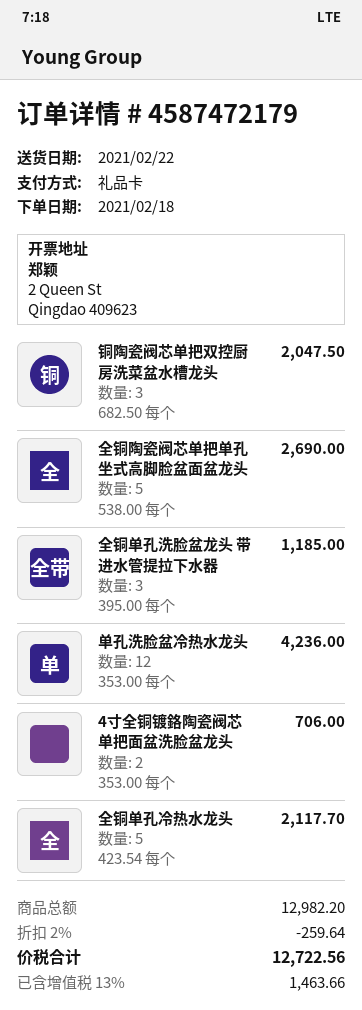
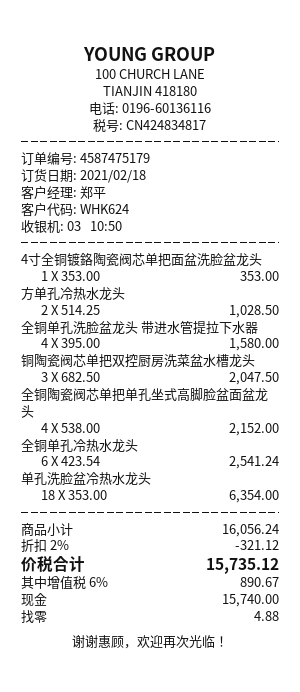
order number: 4587472179 -> 4587475179
payment method: gift card -> cash
全铜陶瓷阀芯单把单孔坐式高脚脸盆面盆龙头: 5 x 538.00 = 2690.00 -> 4 x 538.00 = 2152.00
全铜单孔洗脸盆龙头 带进水管提拉下水器: 3 x 395.00 = 1185.00 -> 4 x 395.00 = 1580.00
单孔洗脸盆冷热水龙头: 12 x 353.00 = 4236.00 -> 18 x 353.00 = 6354.00
4寸全铜镀鉻陶瓷阀芯单把面盆洗脸盆龙头: 2 x 353.00 = 706.00 -> 1 x 353.00 = 353.00
全铜单孔冷热水龙头: 5 x 423.54 = 2117.70 -> 6 x 423.54 = 2541.24
方单孔冷热水龙头: none -> 2 x 514.25 = 1028.50
subtotal: 12982.20 -> 16056.24
discount: 2% = 259.64 -> 2% = 321.12
tax: 13% = 1463.66 -> 6% = 890.67
total: 12722.56 -> 15735.12

